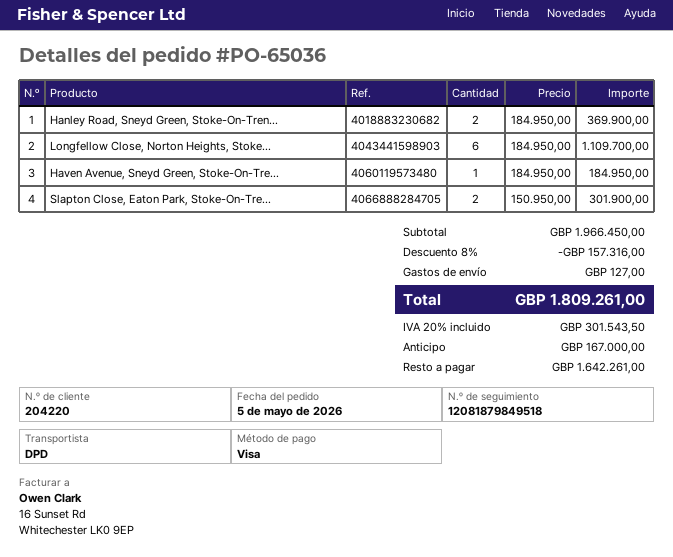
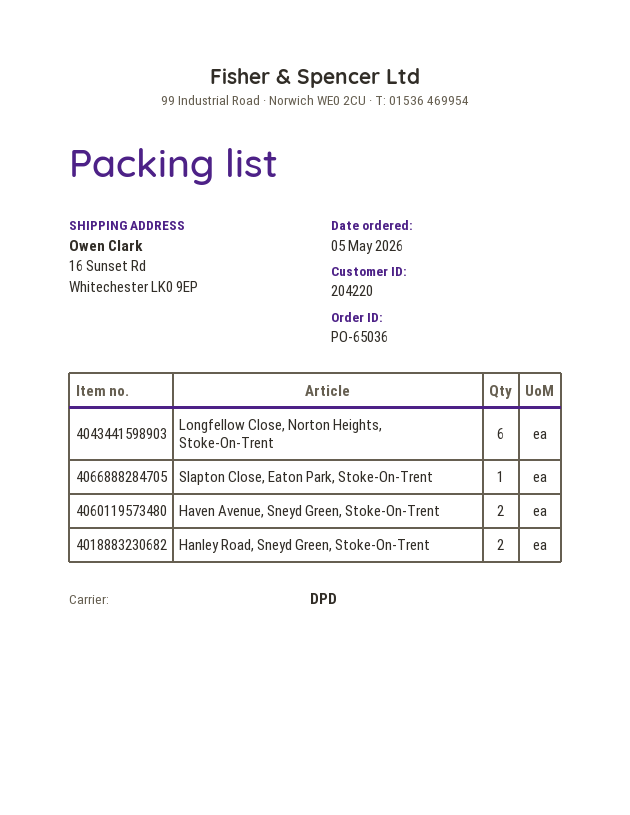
Haven Avenue, Sneyd Green, Stoke-On-Tre...: 1 -> 2
Slapton Close, Eaton Park, Stoke-On-Tre...: 2 -> 1

